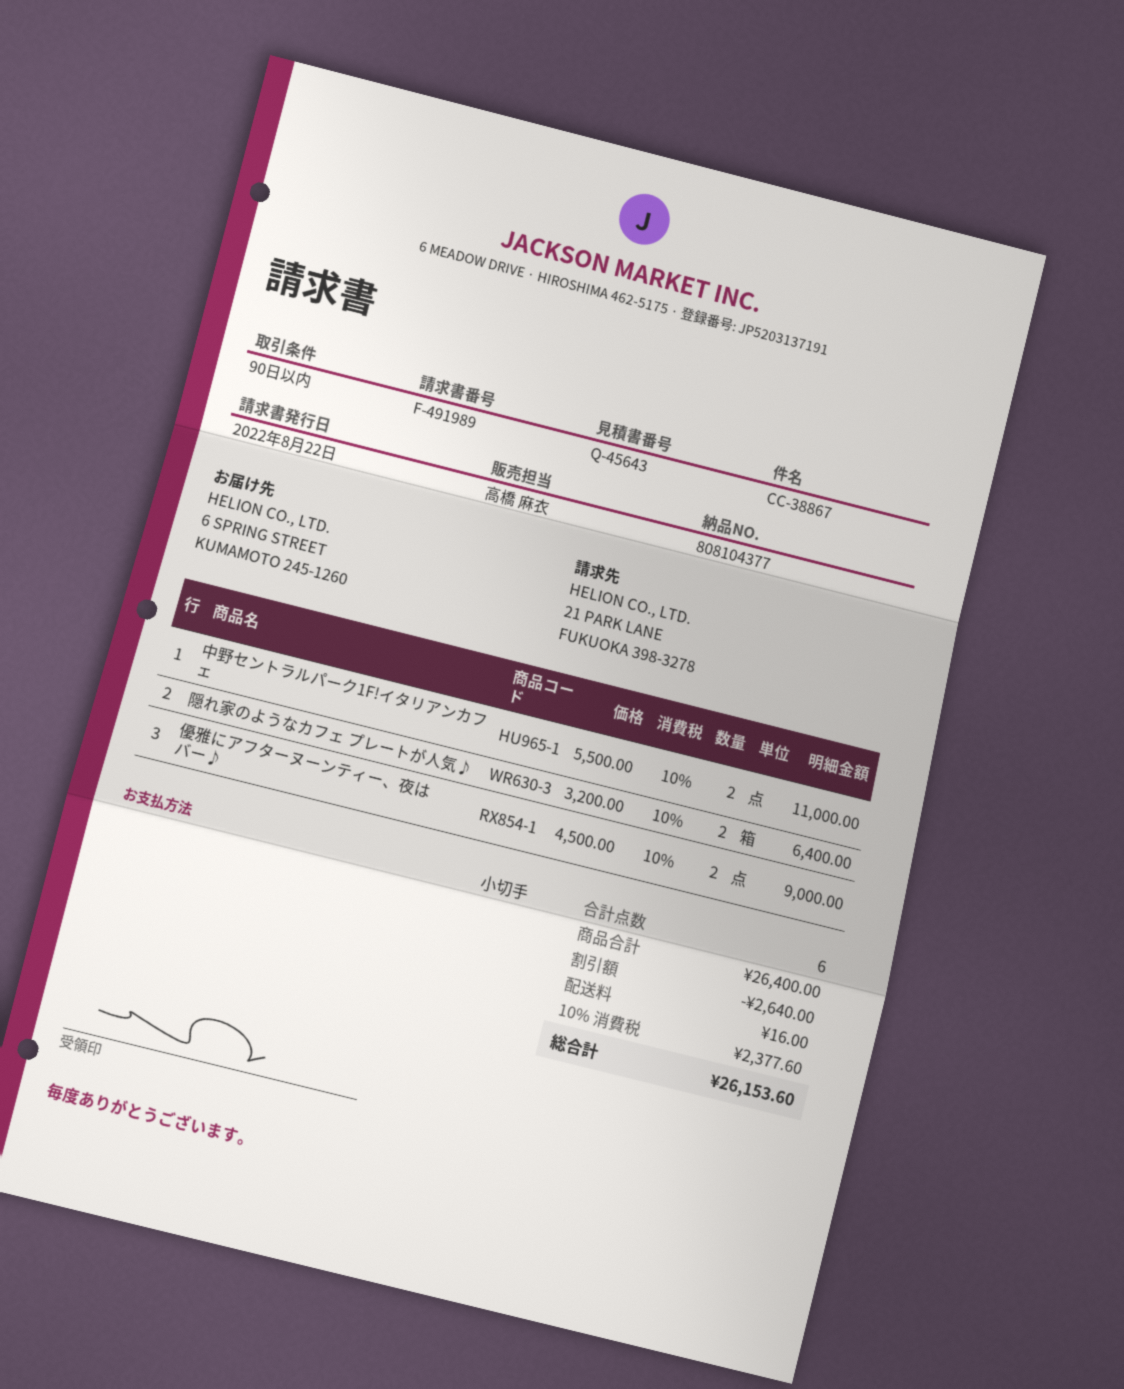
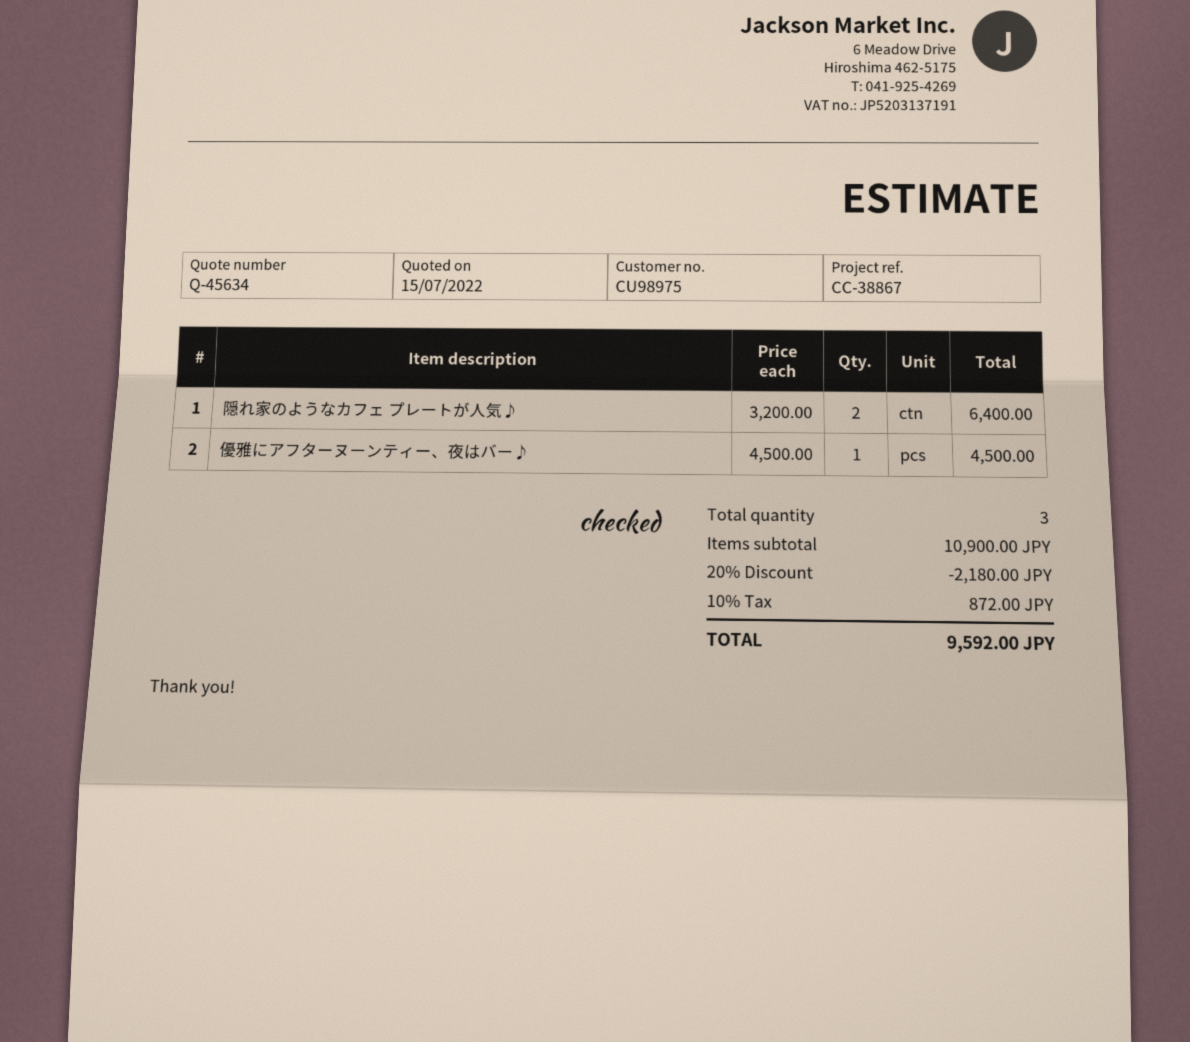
quote number: Q-45643 -> Q-45634
中野セントラルパーク1F!イタリアンカフェ: 2 x 5500.00 = 11000.00 -> none
優雅にアフターヌーンティー、夜はバー♪: 2 x 4500.00 = 9000.00 -> 1 x 4500.00 = 4500.00
total quantity: 6 -> 3
subtotal: 26400.00 -> 10900.00
discount: 2640.00 -> 2180.00
shipping: 16.00 -> none
tax: 10% = 2377.60 -> 10% = 872.00
total: 26153.60 -> 9592.00

